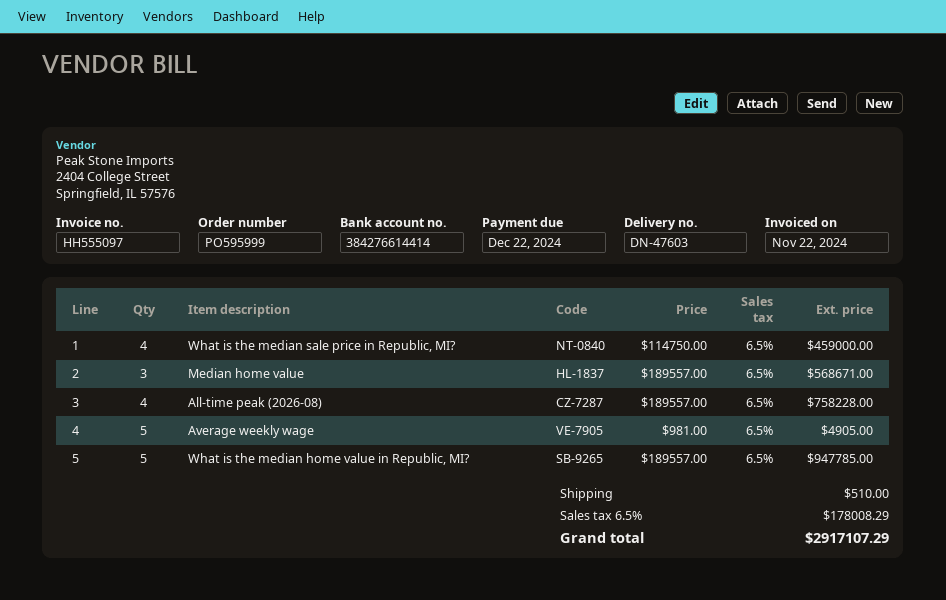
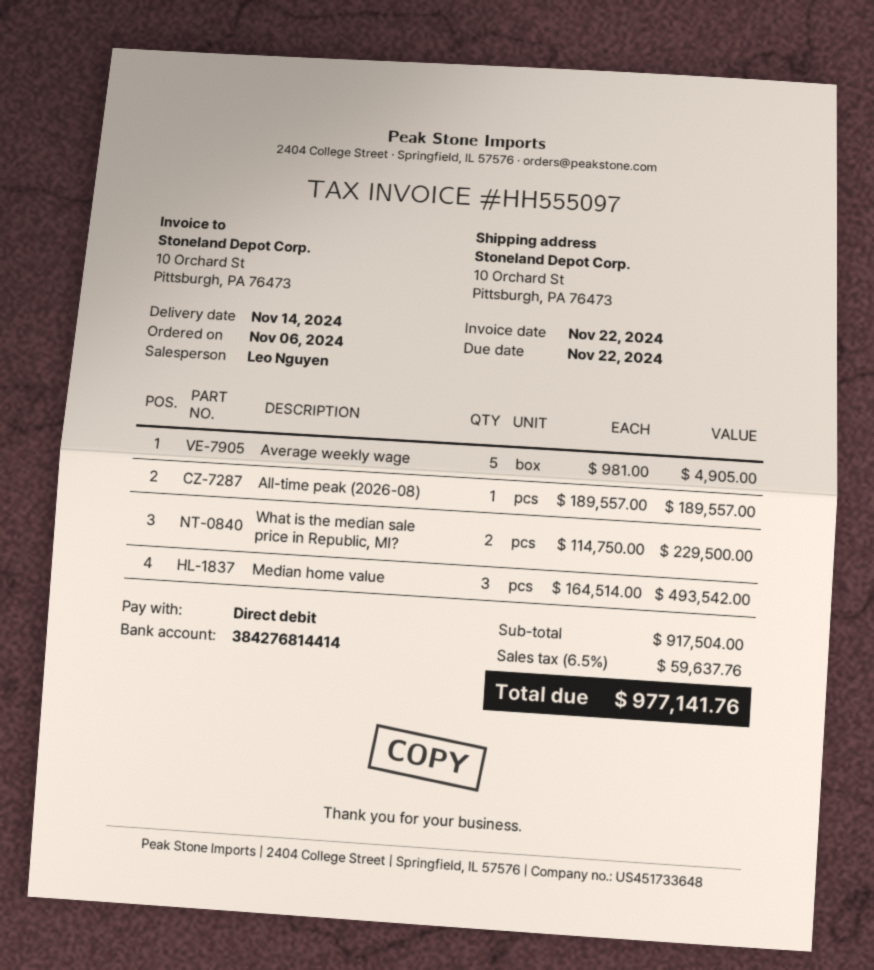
due date: 2024-12-22 -> 2024-11-22
bank account: 384276614414 -> 384276814414
What is the median sale price in Republic, MI?: 4 x 114750.00 = 459000.00 -> 2 x 114750.00 = 229500.00
Median home value: 3 x 189557.00 = 568671.00 -> 3 x 164514.00 = 493542.00
All-time peak (2026-08): 4 x 189557.00 = 758228.00 -> 1 x 189557.00 = 189557.00
What is the median home value in Republic, MI?: 5 x 189557.00 = 947785.00 -> none
shipping: 510.00 -> none
tax: 6.5% = 178008.29 -> 6.5% = 59637.76
total: 2917107.29 -> 977141.76

